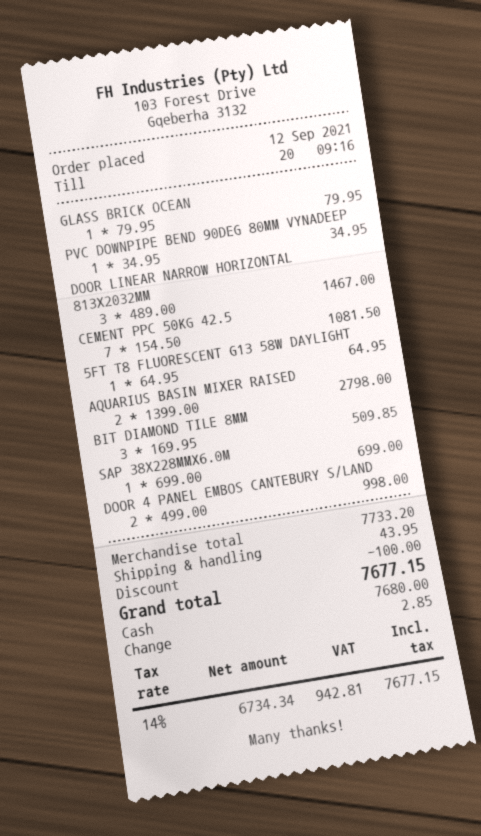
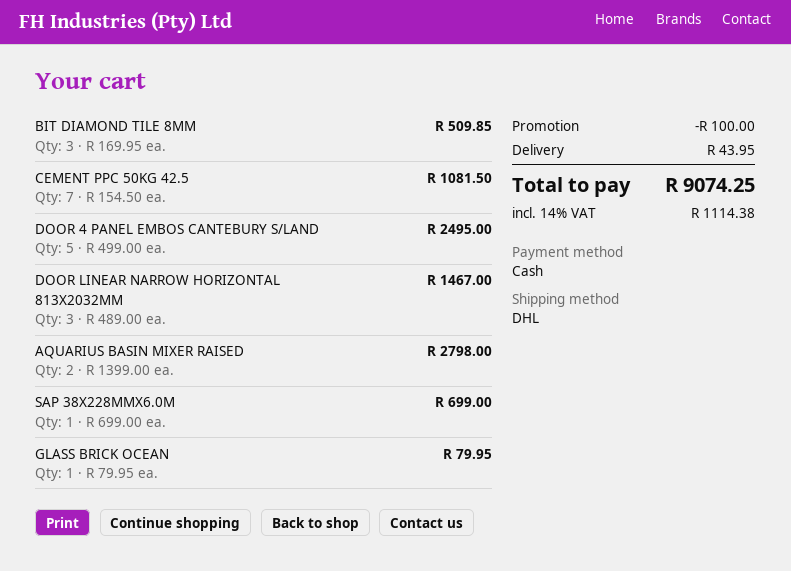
PVC DOWNPIPE BEND 90DEG 80MM VYNADEEP: 1 x 34.95 = 34.95 -> none
5FT T8 FLUORESCENT G13 58W DAYLIGHT: 1 x 64.95 = 64.95 -> none
DOOR 4 PANEL EMBOS CANTEBURY S/LAND: 2 x 499.00 = 998.00 -> 5 x 499.00 = 2495.00
tax: 14% = 942.81 -> 14% = 1114.38
total: 7677.15 -> 9074.25

